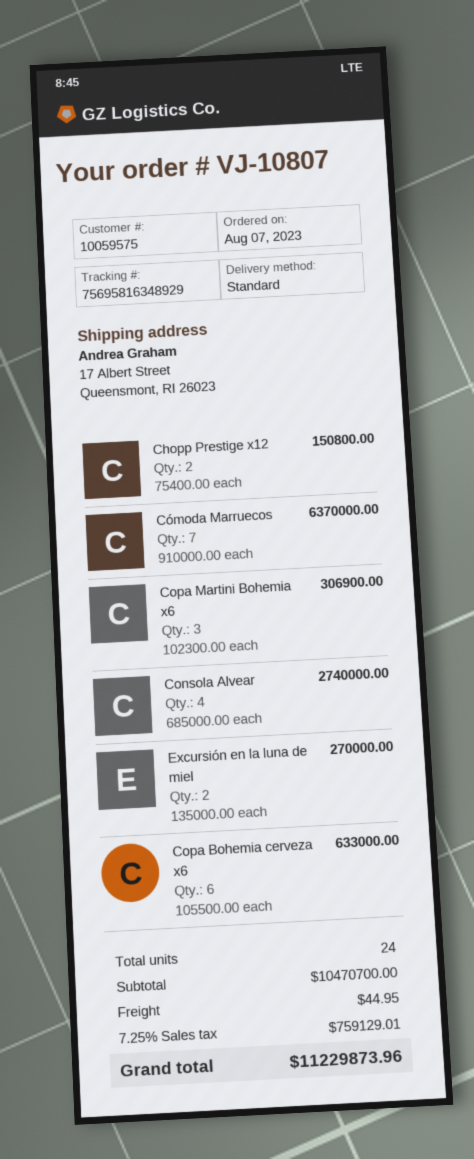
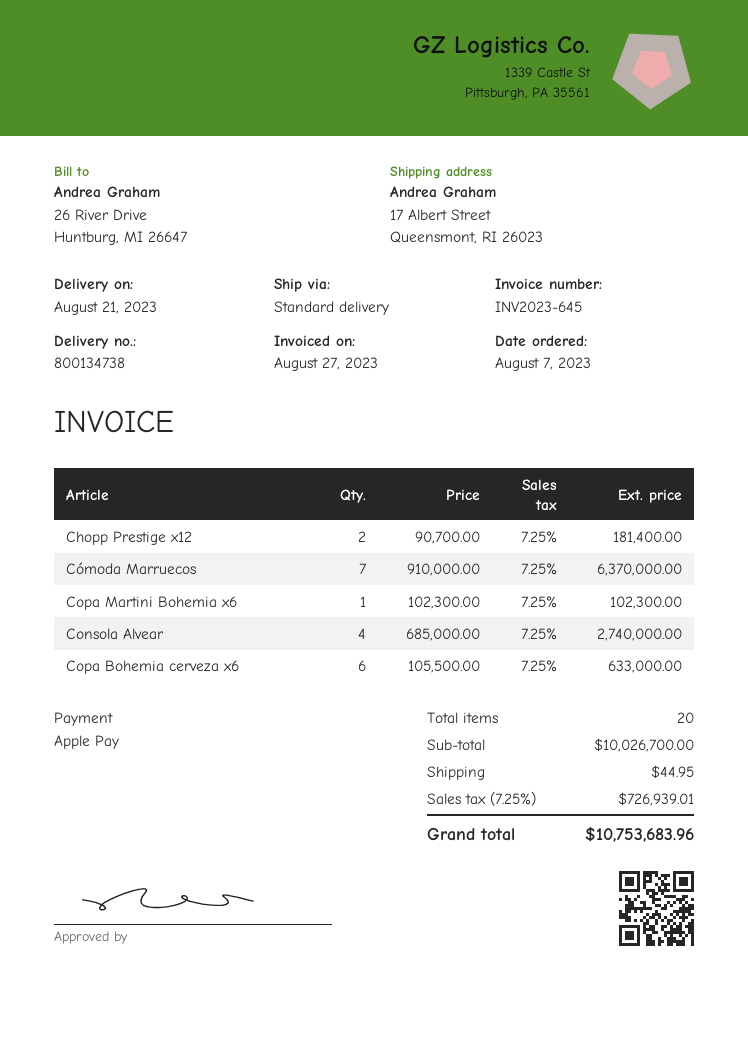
Chopp Prestige x12: 2 x 75400.00 = 150800.00 -> 2 x 90700.00 = 181400.00
Copa Martini Bohemia x6: 3 x 102300.00 = 306900.00 -> 1 x 102300.00 = 102300.00
Excursión en la luna de miel: 2 x 135000.00 = 270000.00 -> none
total quantity: 24 -> 20
subtotal: 10470700.00 -> 10026700.00
tax: 7.25% = 759129.01 -> 7.25% = 726939.01
total: 11229873.96 -> 10753683.96

